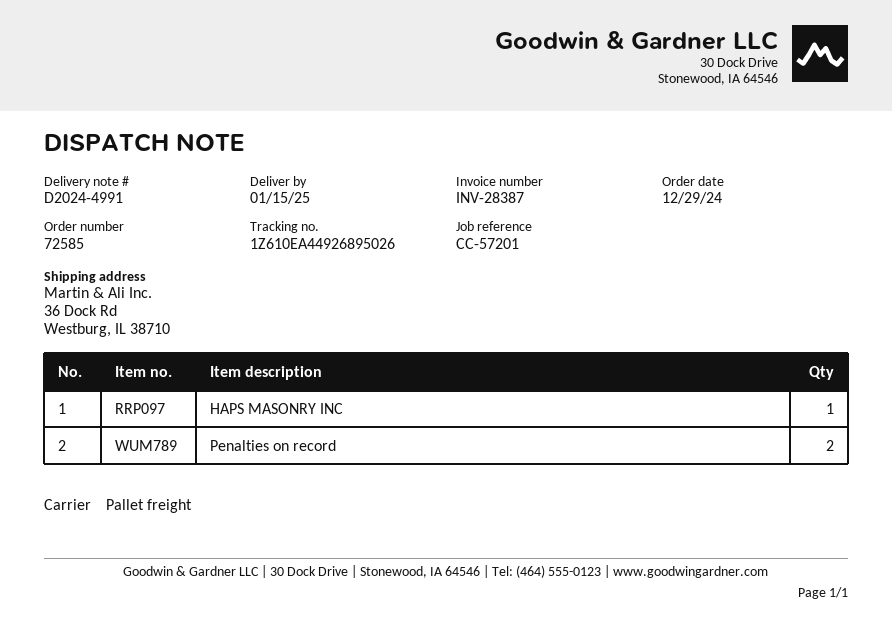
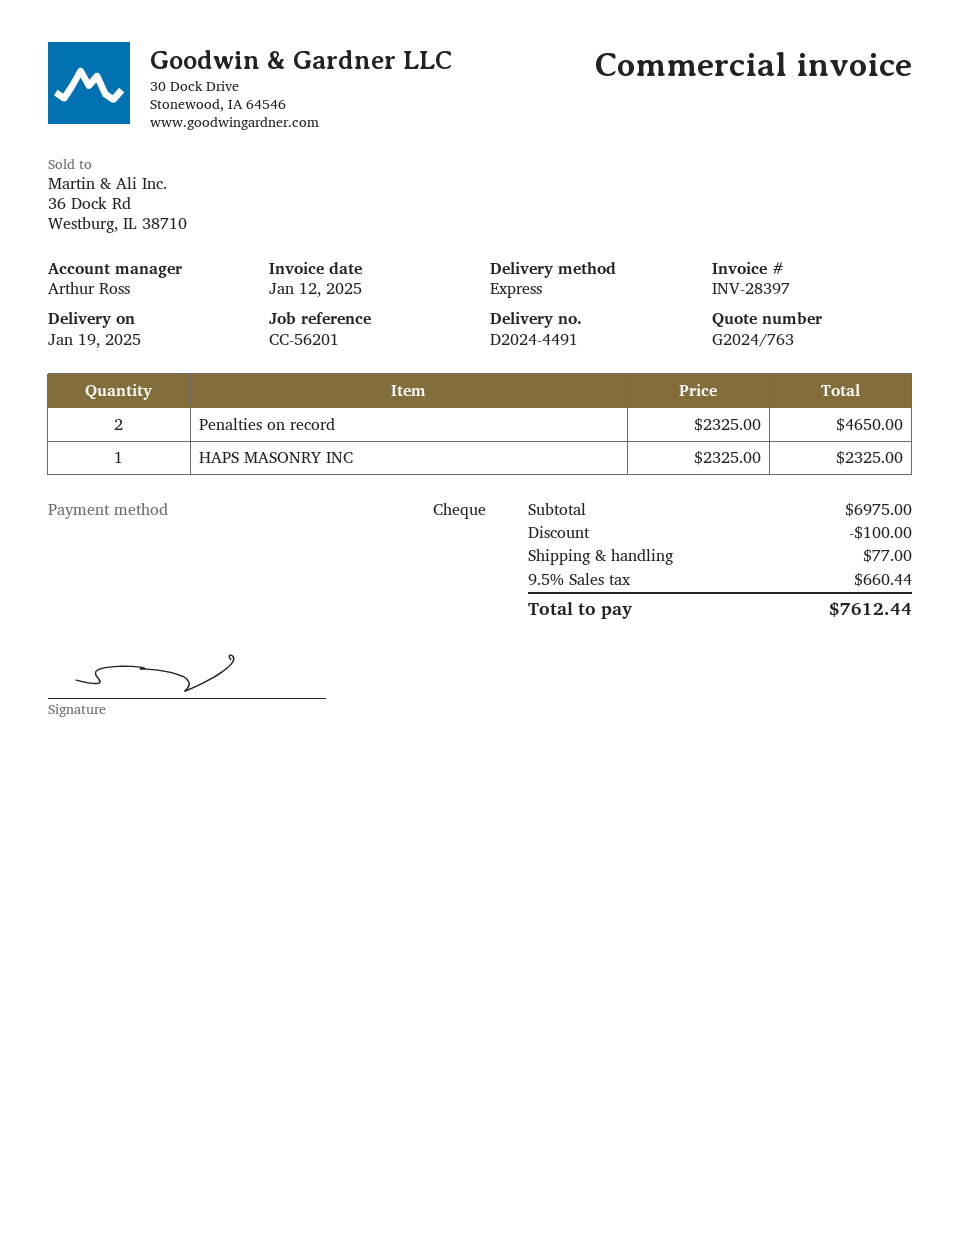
delivery note number: D2024-4991 -> D2024-4491
delivery date: 2025-01-15 -> 2025-01-19
invoice number: INV-28387 -> INV-28397
reference: CC-57201 -> CC-56201
shipping method: pallet freight -> express

